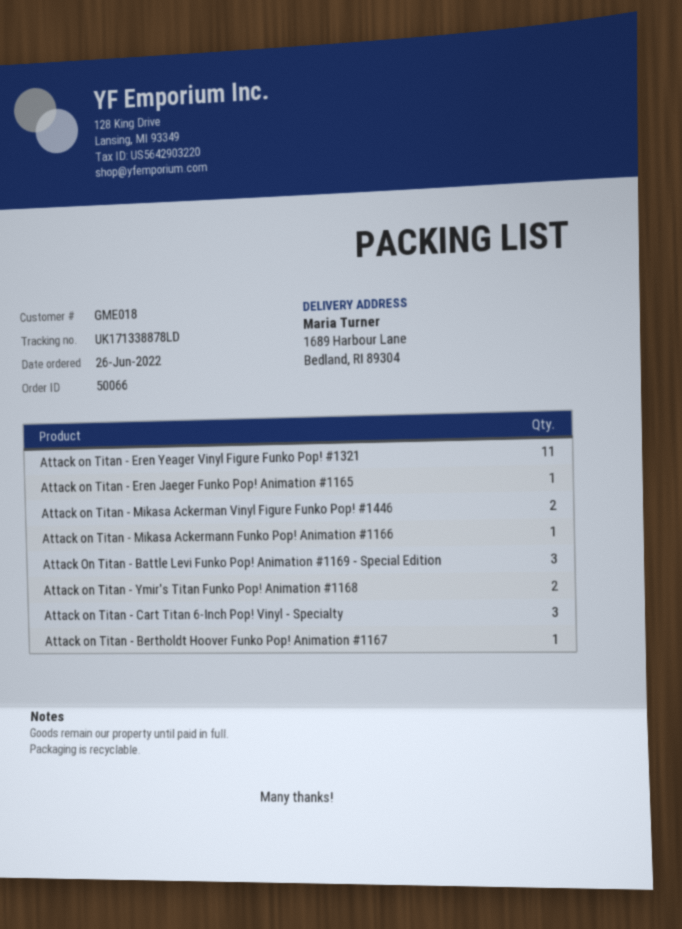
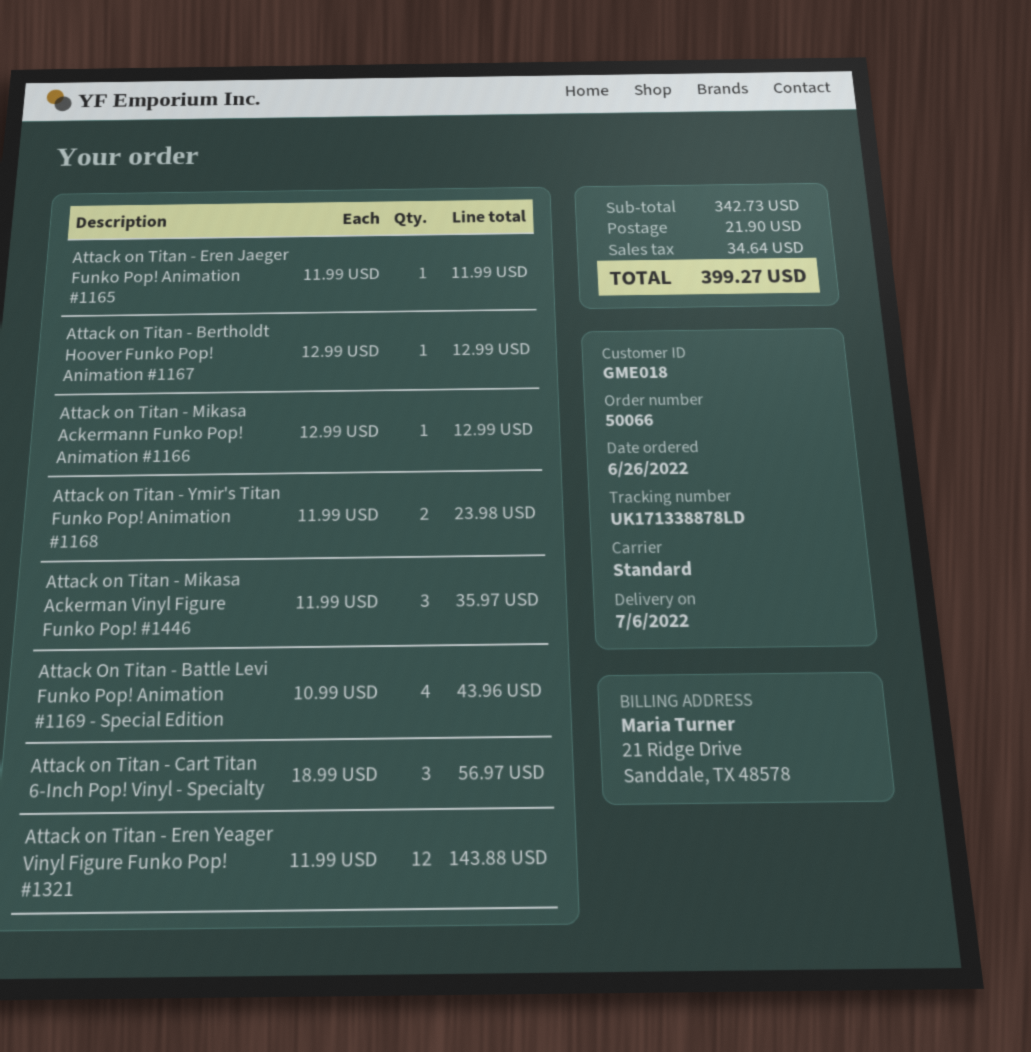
Attack on Titan - Eren Yeager Vinyl Figure Funko Pop! #1321: 11 -> 12
Attack on Titan - Mikasa Ackerman Vinyl Figure Funko Pop! #1446: 2 -> 3
Attack On Titan - Battle Levi Funko Pop! Animation #1169 - Special Edition: 3 -> 4

